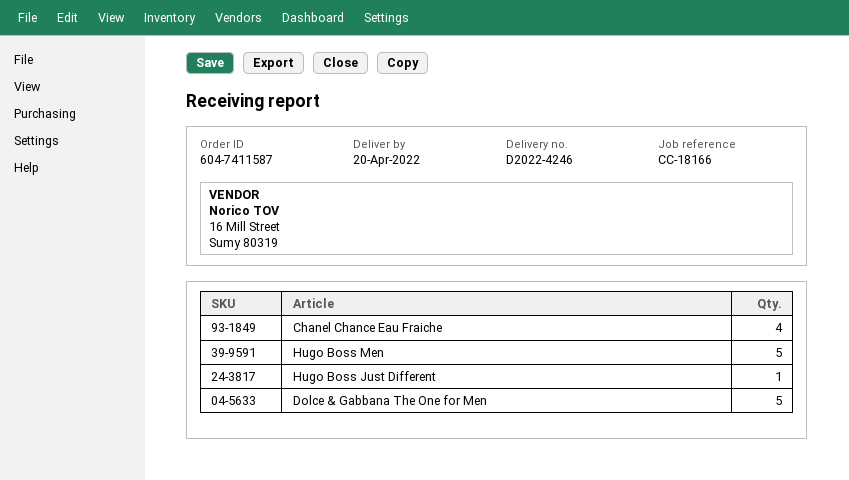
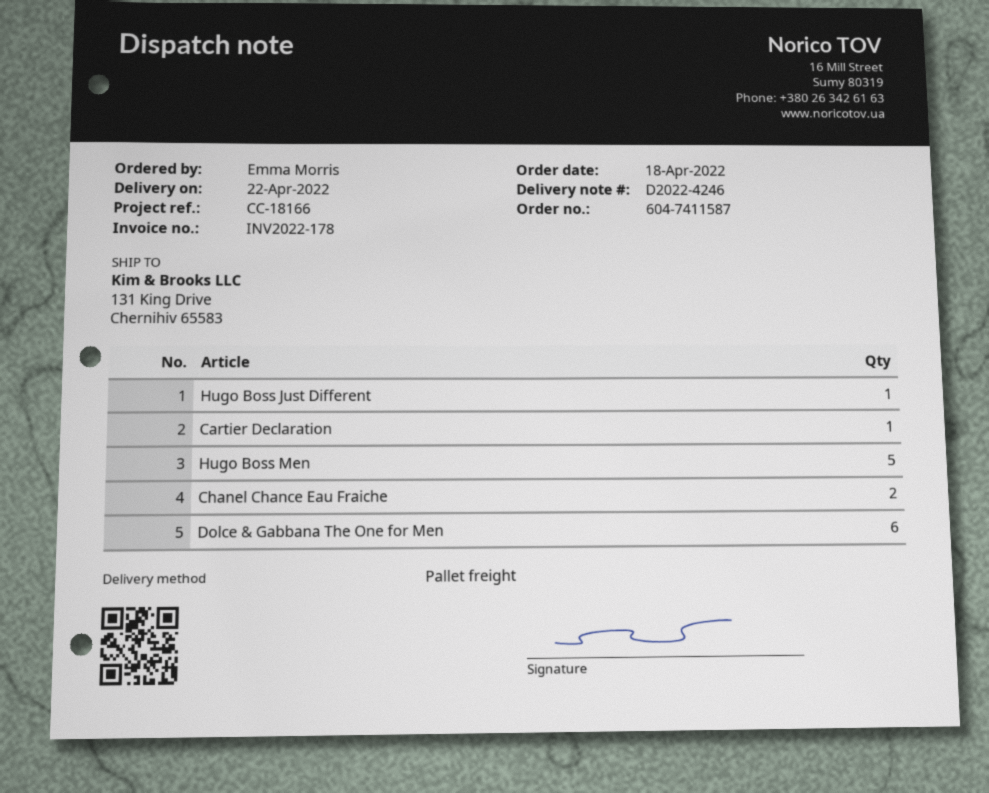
delivery date: 2022-04-20 -> 2022-04-22
Chanel Chance Eau Fraiche: 4 -> 2
Dolce & Gabbana The One for Men: 5 -> 6
Cartier Declaration: none -> 1

